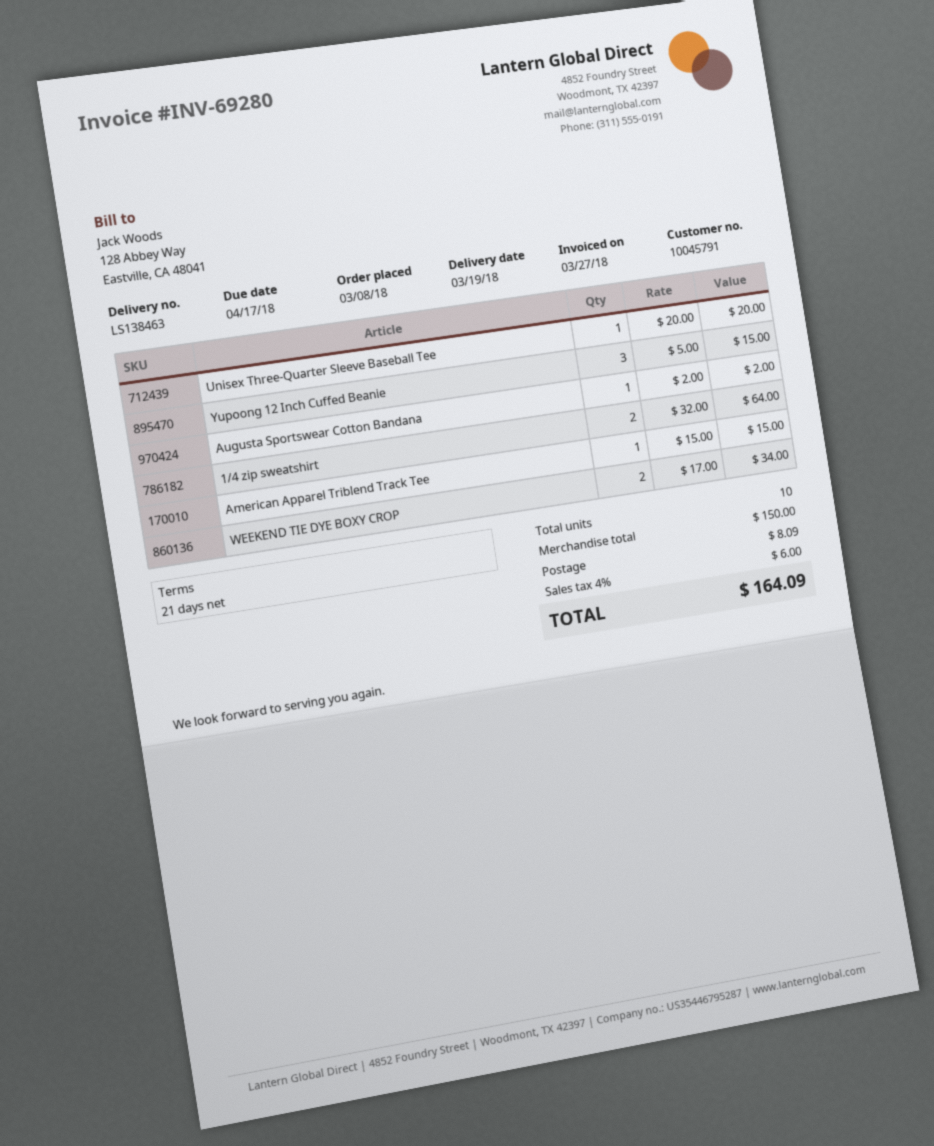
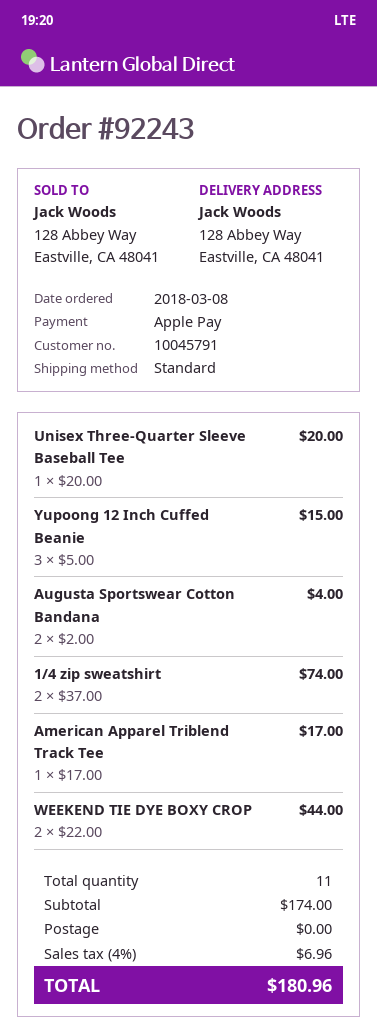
Augusta Sportswear Cotton Bandana: 1 x 2.00 = 2.00 -> 2 x 2.00 = 4.00
1/4 zip sweatshirt: 2 x 32.00 = 64.00 -> 2 x 37.00 = 74.00
American Apparel Triblend Track Tee: 1 x 15.00 = 15.00 -> 1 x 17.00 = 17.00
WEEKEND TIE DYE BOXY CROP: 2 x 17.00 = 34.00 -> 2 x 22.00 = 44.00
total quantity: 10 -> 11
subtotal: 150.00 -> 174.00
shipping: 8.09 -> 0.00
tax: 4% = 6.00 -> 4% = 6.96
total: 164.09 -> 180.96

